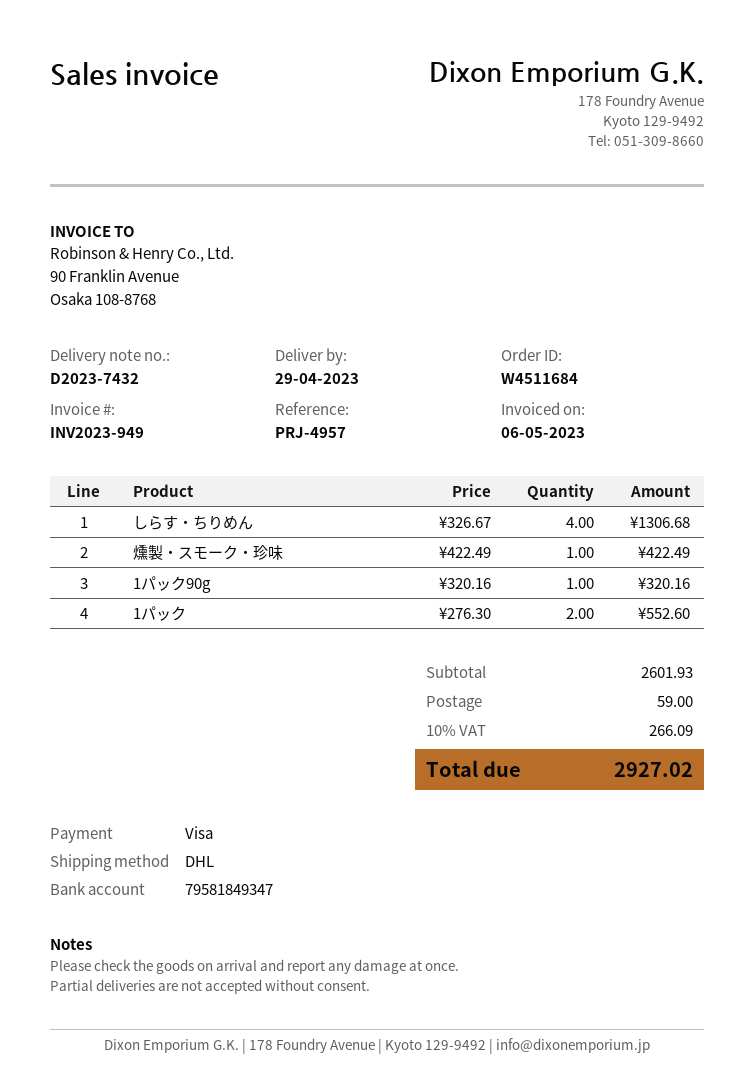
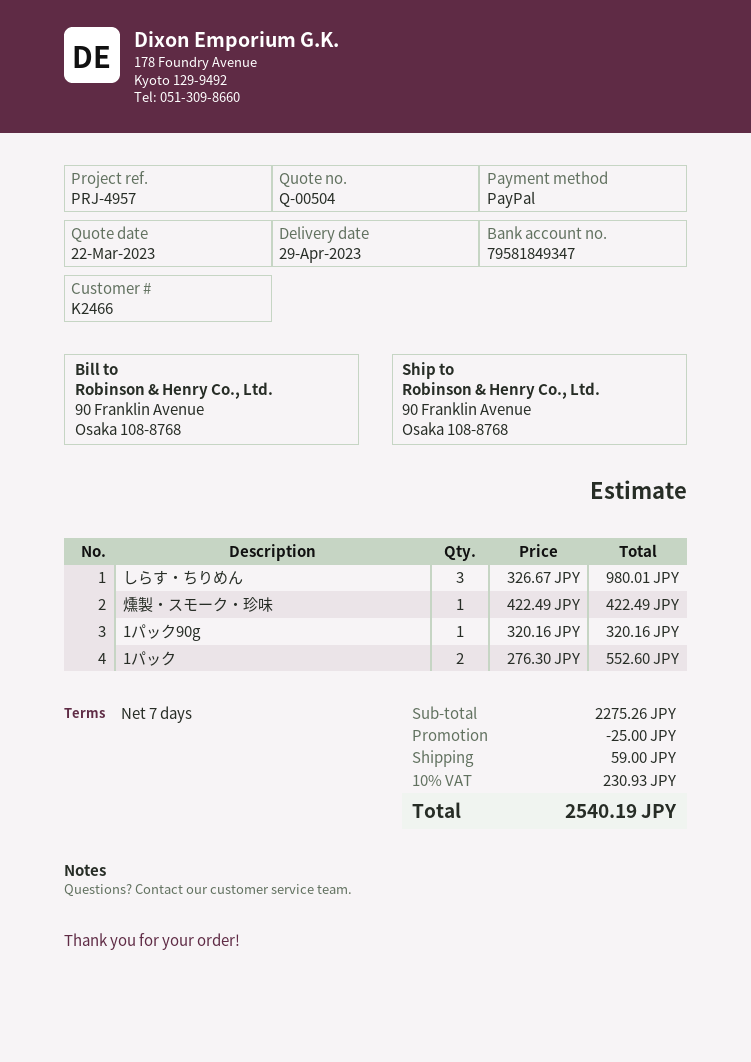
payment method: Visa -> PayPal
しらす・ちりめん: 4 x 326.67 = 1306.68 -> 3 x 326.67 = 980.01
subtotal: 2601.93 -> 2275.26
discount: none -> 25.00
tax: 10% = 266.09 -> 10% = 230.93
total: 2927.02 -> 2540.19

